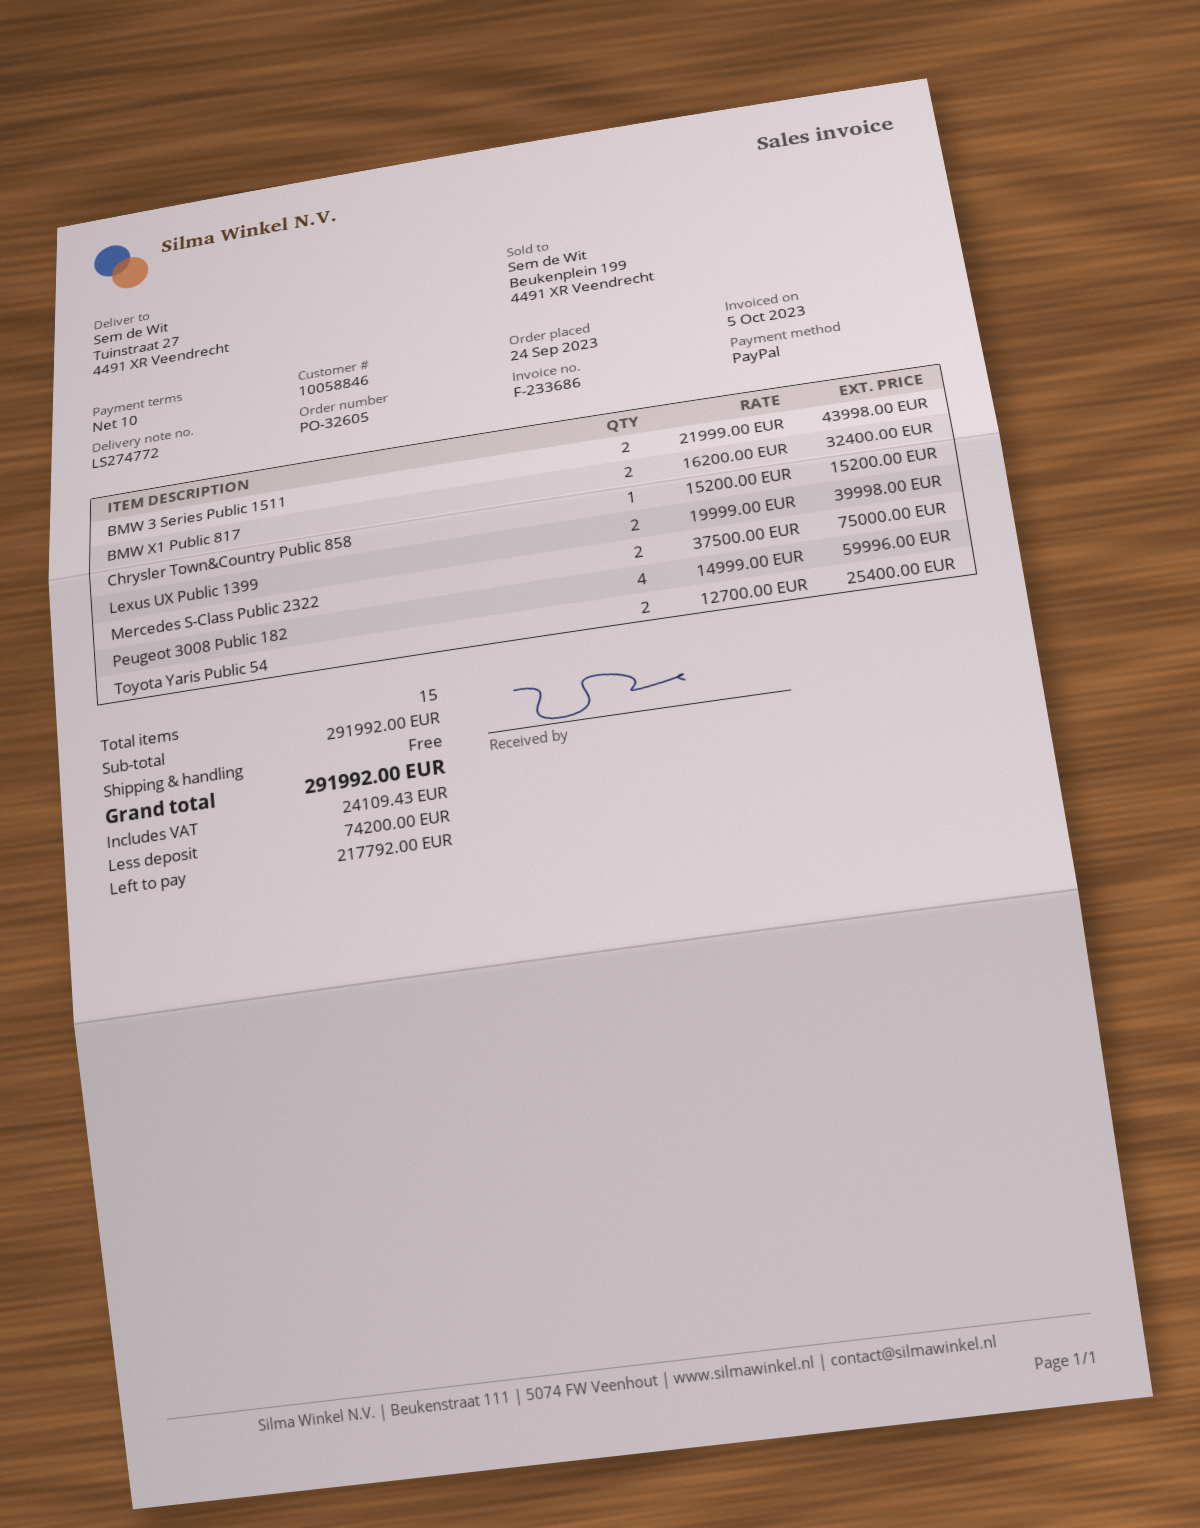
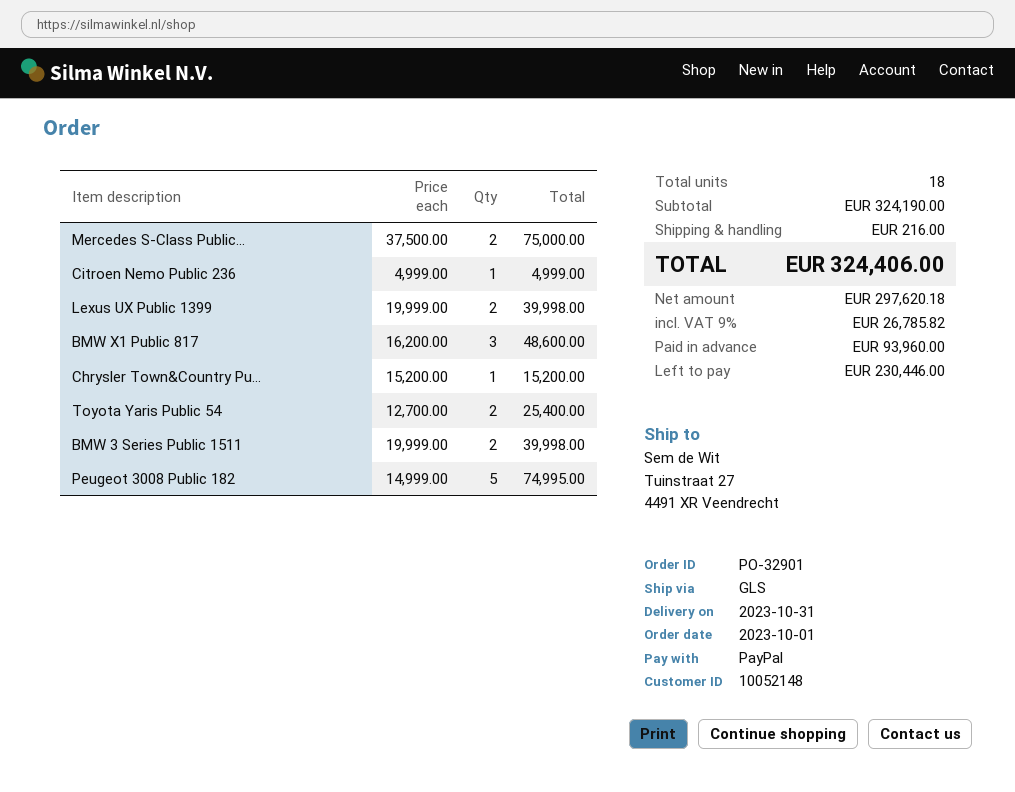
order number: PO-32605 -> PO-32901
order date: 2023-09-24 -> 2023-10-01
customer number: 10058846 -> 10052148
BMW 3 Series Public 1511: 2 x 21999.00 = 43998.00 -> 2 x 19999.00 = 39998.00
BMW X1 Public 817: 2 x 16200.00 = 32400.00 -> 3 x 16200.00 = 48600.00
Peugeot 3008 Public 182: 4 x 14999.00 = 59996.00 -> 5 x 14999.00 = 74995.00
Citroen Nemo Public 236: none -> 1 x 4999.00 = 4999.00
total quantity: 15 -> 18
subtotal: 291992.00 -> 324190.00
shipping: 0.00 -> 216.00
tax: 24109.43 -> 26785.82
total: 291992.00 -> 324406.00
deposit: 74200.00 -> 93960.00
balance: 217792.00 -> 230446.00

